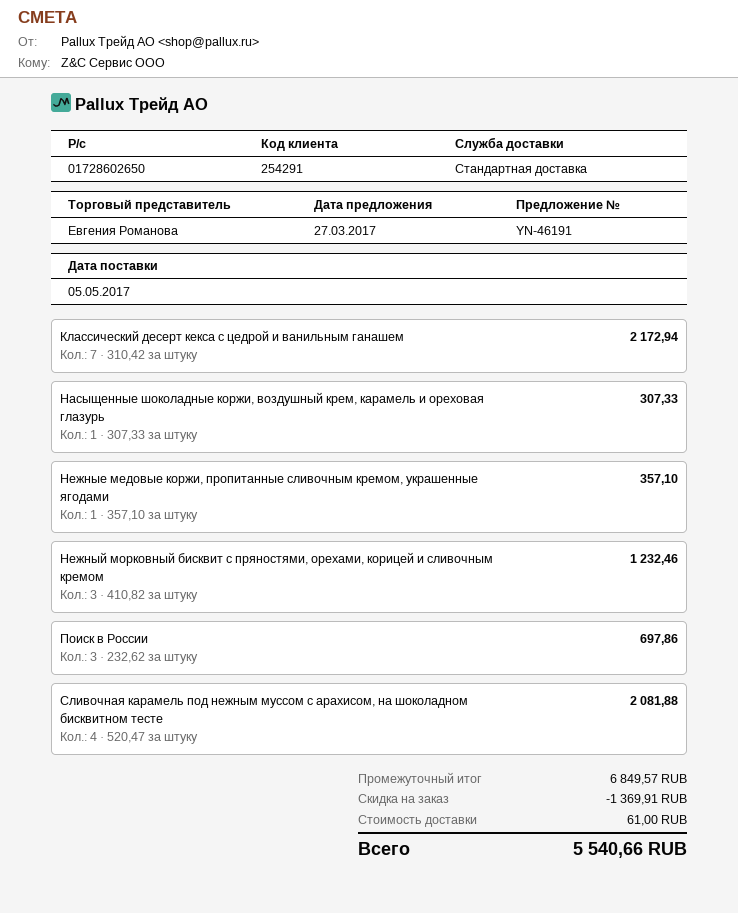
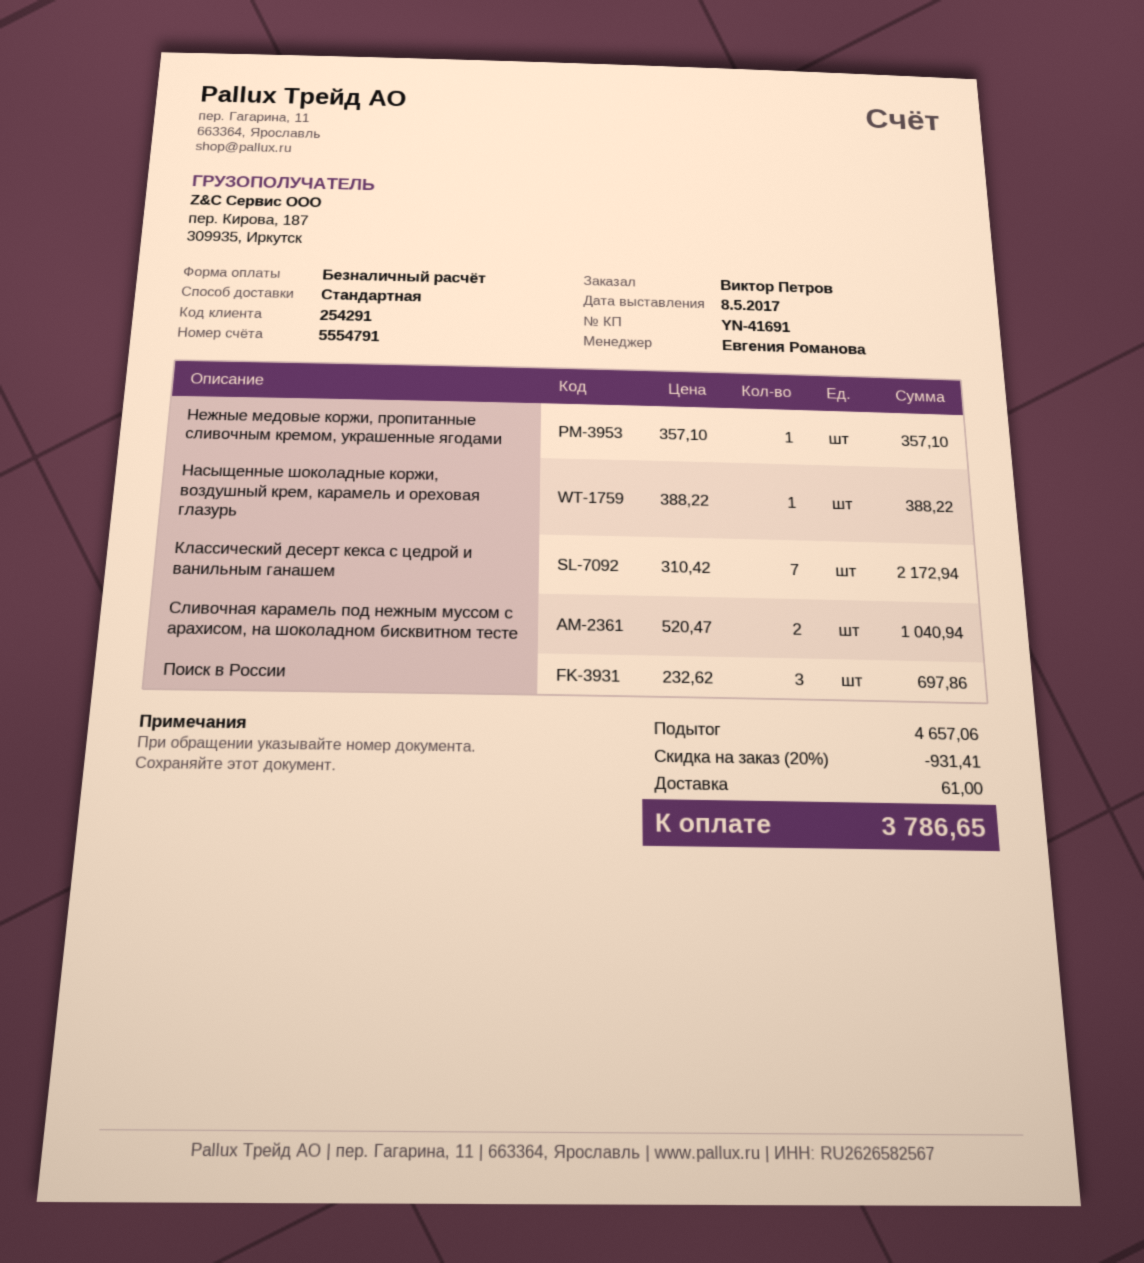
quote number: YN-46191 -> YN-41691
Насыщенные шоколадные коржи, воздушный крем, карамель и ореховая глазурь: 1 x 307.33 = 307.33 -> 1 x 388.22 = 388.22
Нежный морковный бисквит с пряностями, орехами, корицей и сливочным кремом: 3 x 410.82 = 1232.46 -> none
Сливочная карамель под нежным муссом с арахисом, на шоколадном бисквитном тесте: 4 x 520.47 = 2081.88 -> 2 x 520.47 = 1040.94
subtotal: 6849.57 -> 4657.06
discount: 1369.91 -> 931.41
total: 5540.66 -> 3786.65

